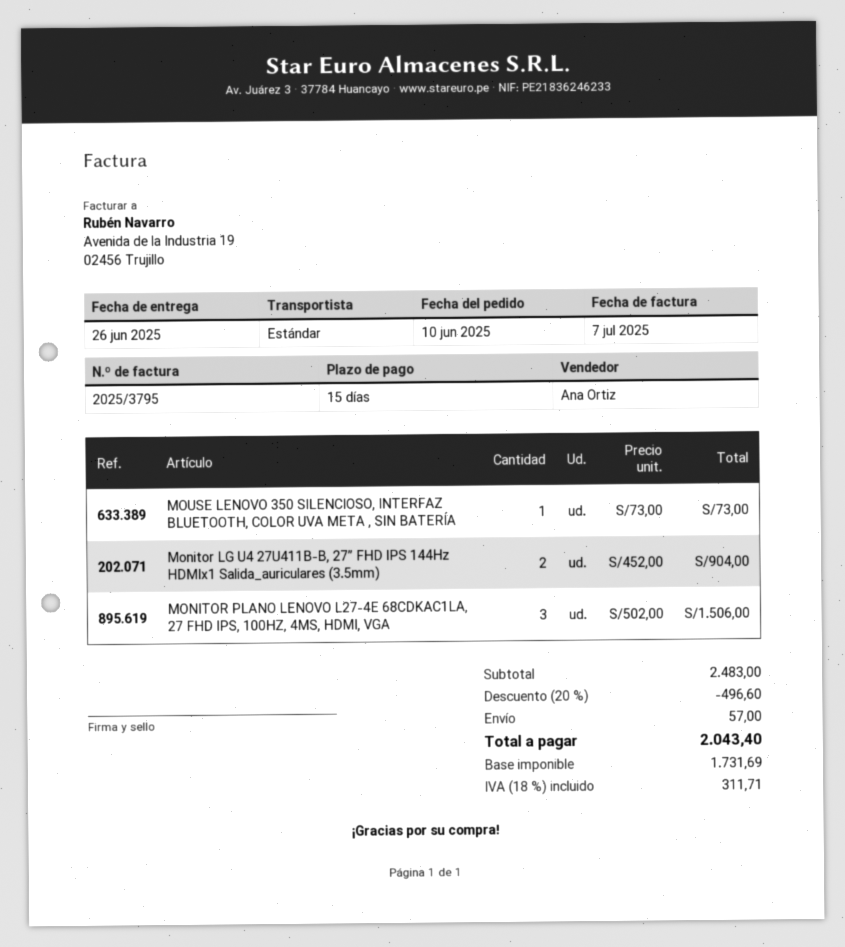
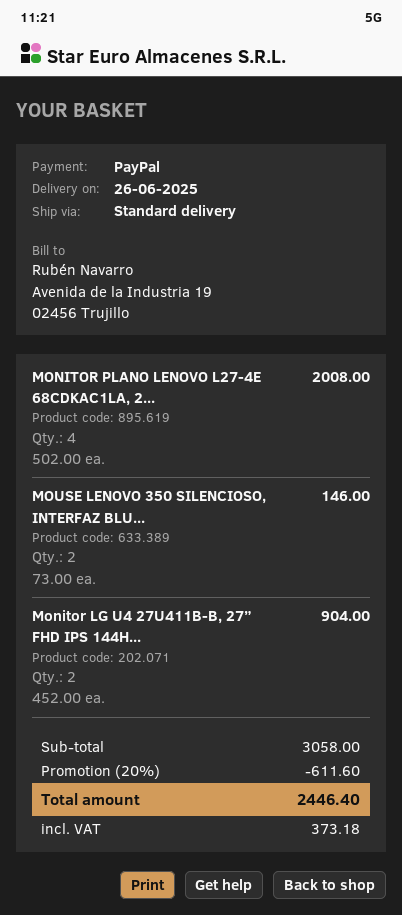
MOUSE LENOVO 350 SILENCIOSO, INTERFAZ BLUETOOTH, COLOR UVA META , SIN BATERÍA: 1 x 73.00 = 73.00 -> 2 x 73.00 = 146.00
MONITOR PLANO LENOVO L27-4E 68CDKAC1LA, 27 FHD IPS, 100HZ, 4MS, HDMI, VGA: 3 x 502.00 = 1506.00 -> 4 x 502.00 = 2008.00
subtotal: 2483.00 -> 3058.00
discount: 20% = 496.60 -> 20% = 611.60
shipping: 57.00 -> none
tax: 311.71 -> 373.18
total: 2043.40 -> 2446.40

